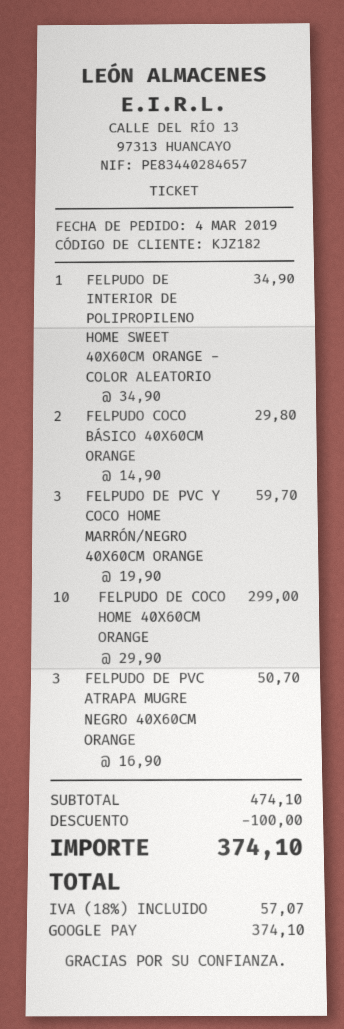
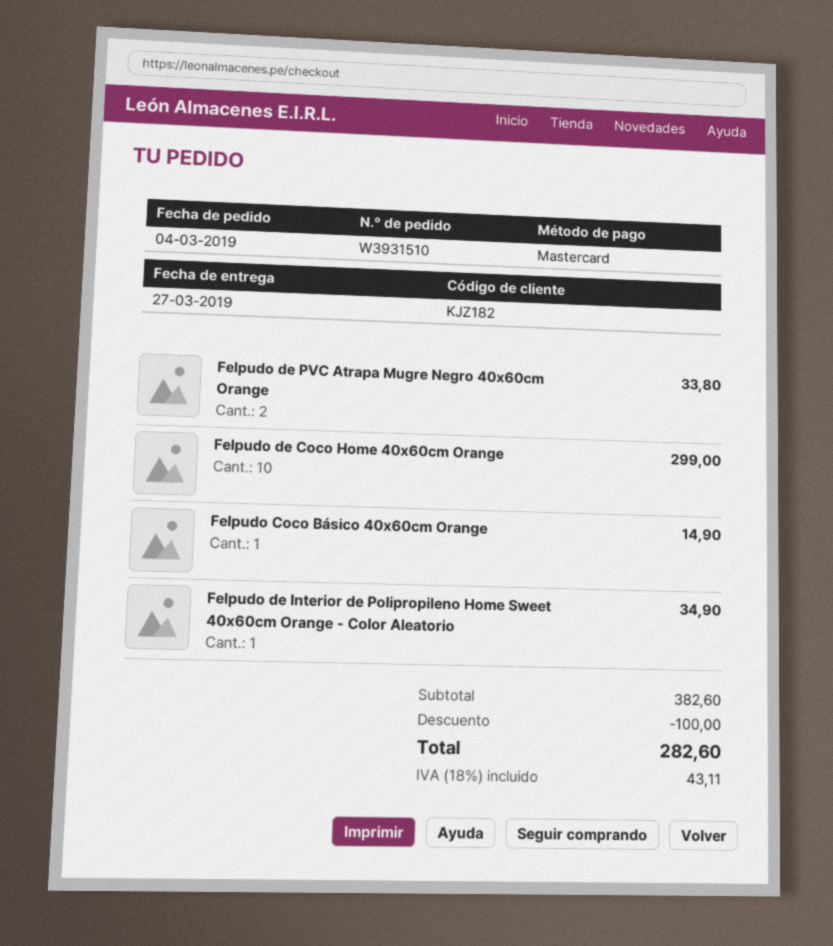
payment method: Google Pay -> Mastercard
FELPUDO COCO BÁSICO 40X60CM ORANGE: 2 for 29.80 -> 1 for 14.90
FELPUDO DE PVC Y COCO HOME MARRÓN/NEGRO 40X60CM ORANGE: 3 for 59.70 -> none
FELPUDO DE PVC ATRAPA MUGRE NEGRO 40X60CM ORANGE: 3 for 50.70 -> 2 for 33.80
subtotal: 474.10 -> 382.60
tax: 18% = 57.07 -> 18% = 43.11
total: 374.10 -> 282.60

